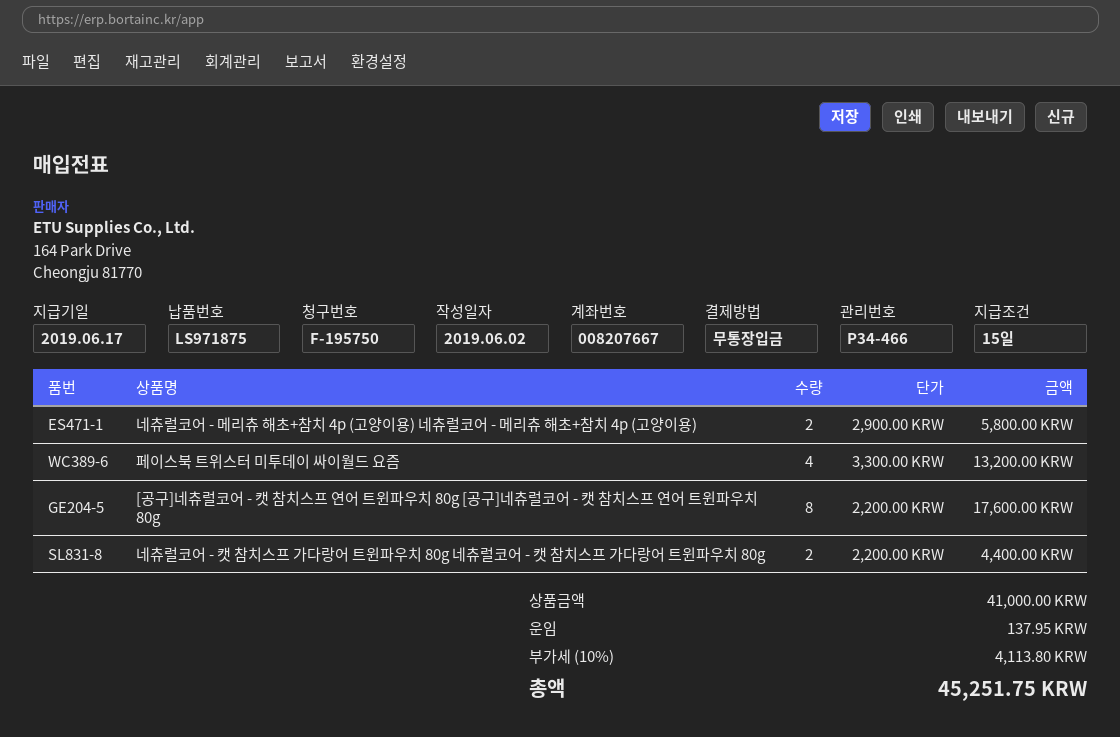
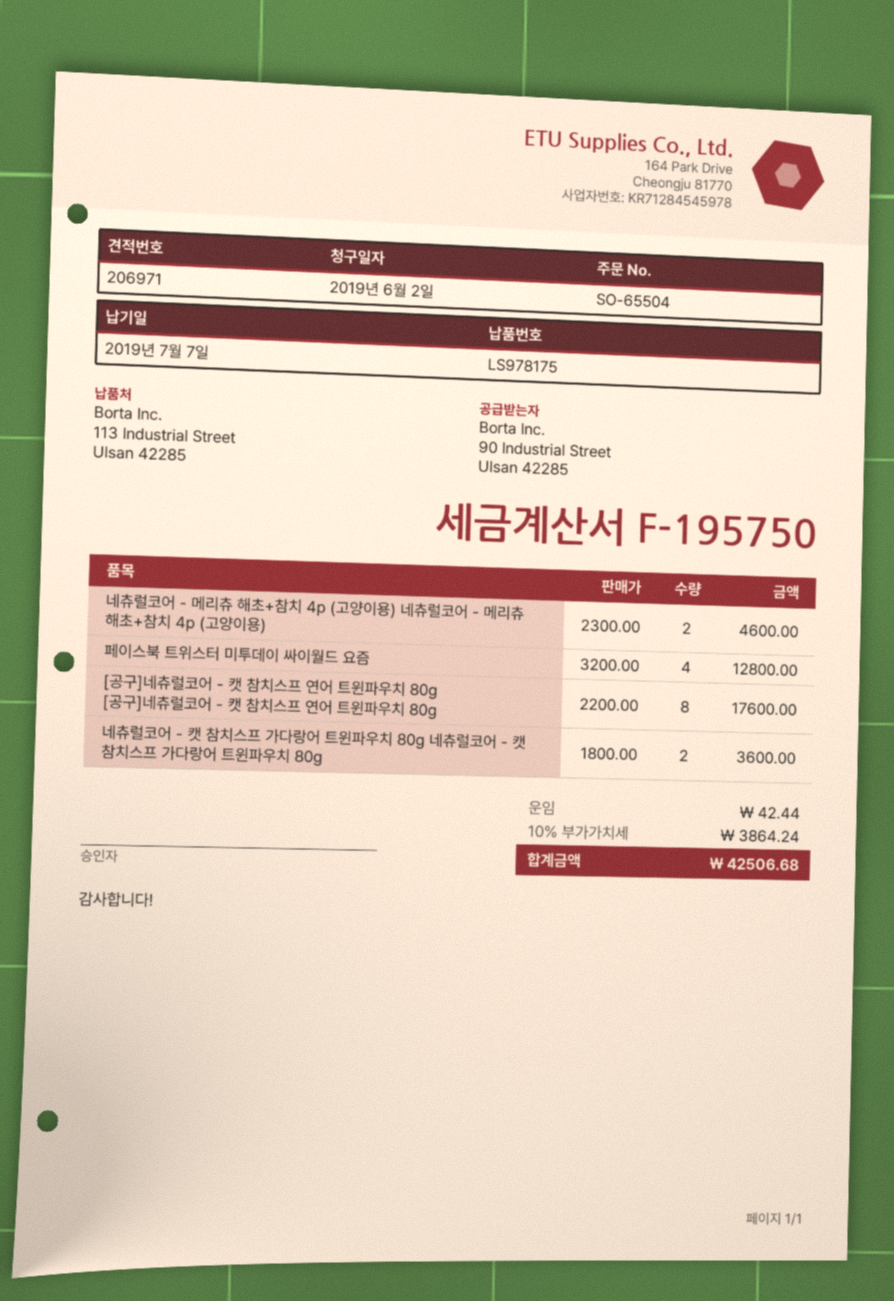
delivery note number: LS971875 -> LS978175
네츄럴코어 - 메리츄 해초+참치 4p (고양이용) 네츄럴코어 - 메리츄 해초+참치 4p (고양이용): 2 x 2900.00 = 5800.00 -> 2 x 2300.00 = 4600.00
페이스북 트위스터 미투데이 싸이월드 요즘: 4 x 3300.00 = 13200.00 -> 4 x 3200.00 = 12800.00
네츄럴코어 - 캣 참치스프 가다랑어 트윈파우치 80g 네츄럴코어 - 캣 참치스프 가다랑어 트윈파우치 80g: 2 x 2200.00 = 4400.00 -> 2 x 1800.00 = 3600.00
shipping: 137.95 -> 42.44
tax: 10% = 4113.80 -> 10% = 3864.24
total: 45251.75 -> 42506.68

